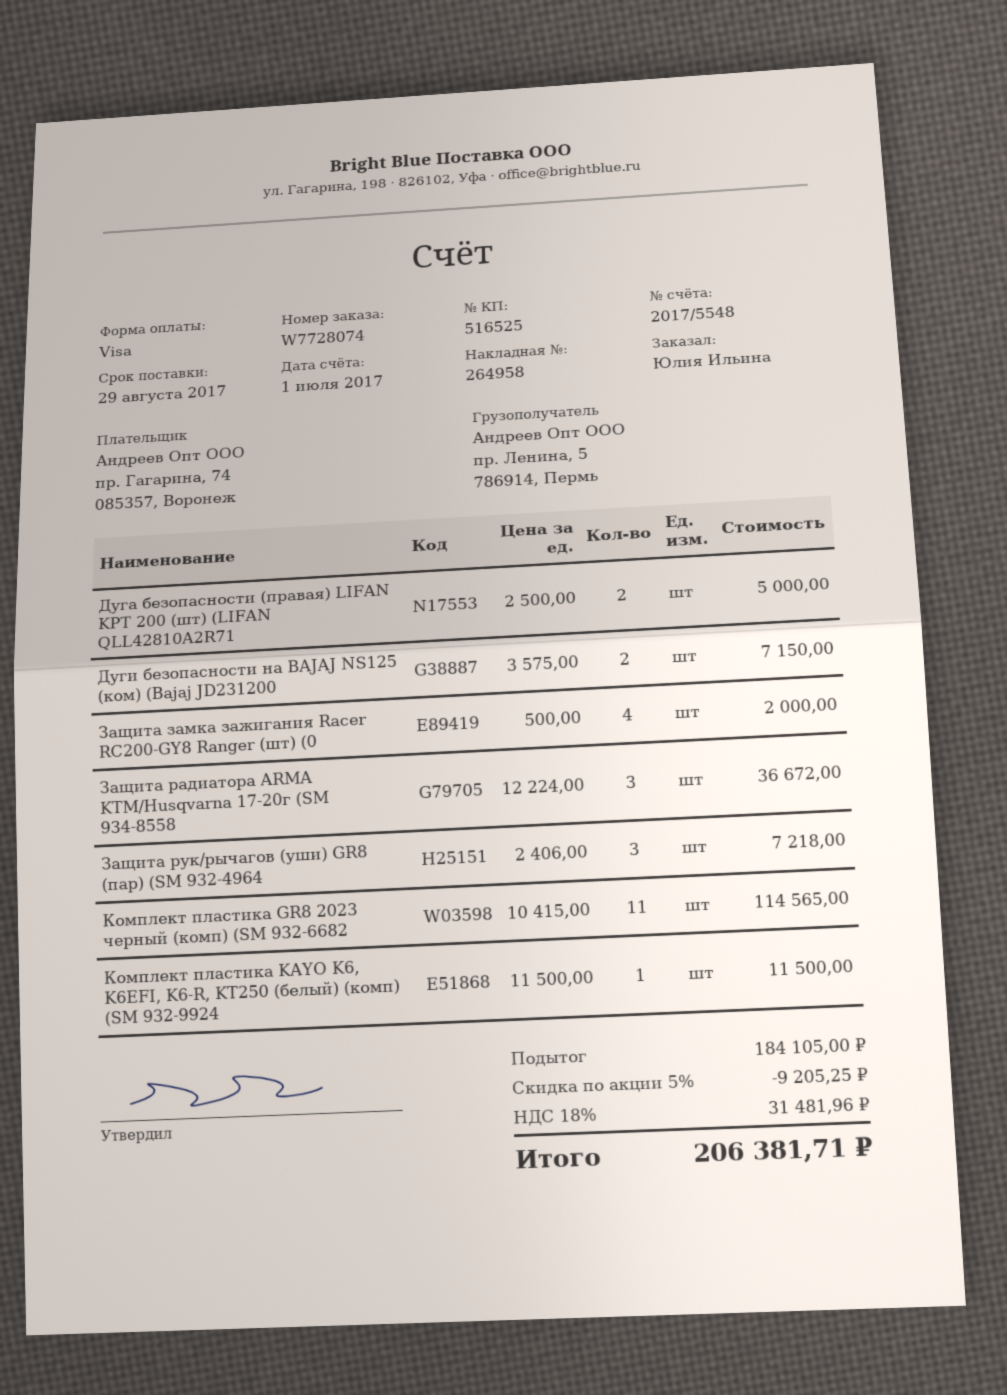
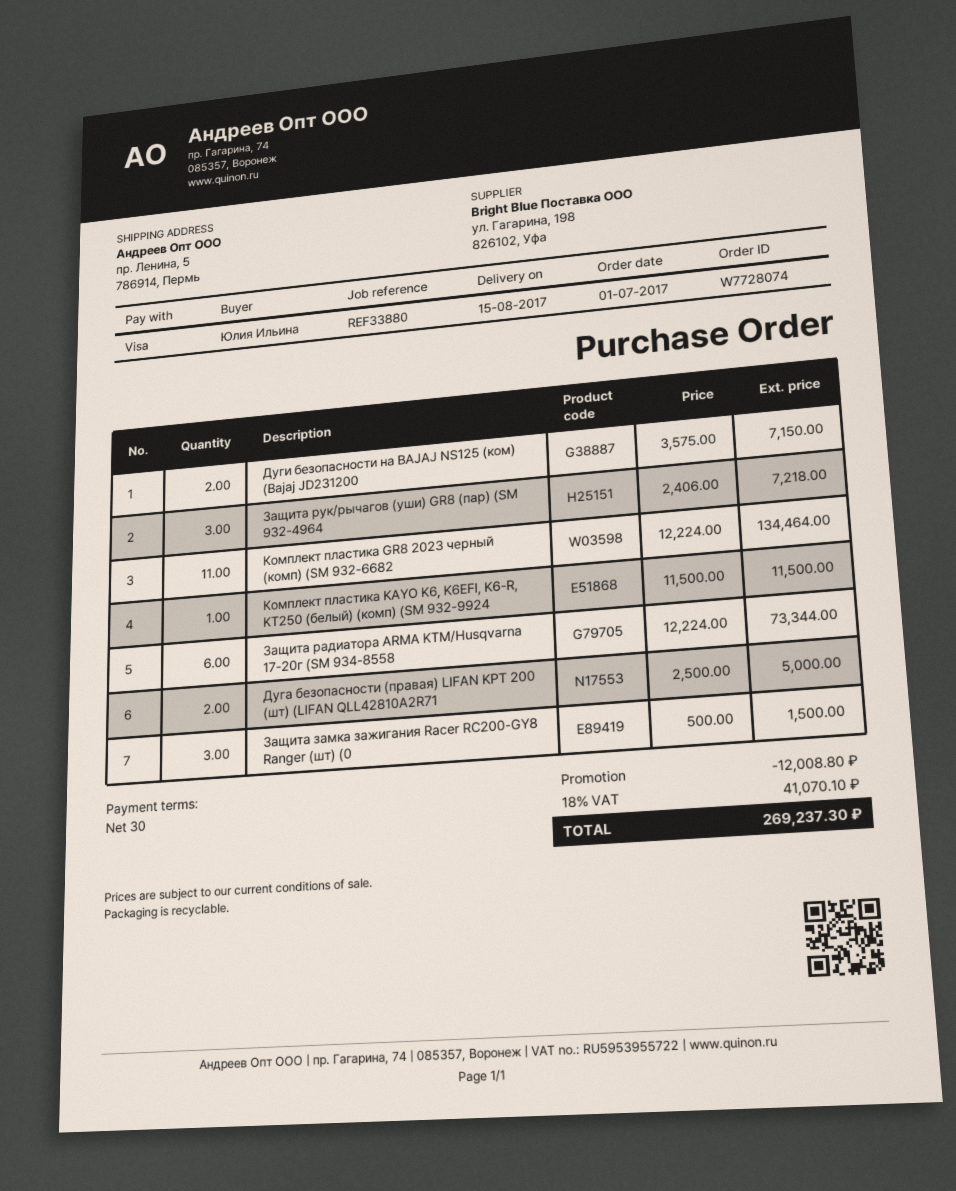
delivery date: 2017-08-29 -> 2017-08-15
Защита замка зажигания Racer RC200-GY8 Ranger (шт) (0: 4 x 500.00 = 2000.00 -> 3 x 500.00 = 1500.00
Защита радиатора ARMA KTM/Husqvarna 17-20г (SM 934-8558: 3 x 12224.00 = 36672.00 -> 6 x 12224.00 = 73344.00
Комплект пластика GR8 2023 черный (комп) (SM 932-6682: 11 x 10415.00 = 114565.00 -> 11 x 12224.00 = 134464.00
discount: 9205.25 -> 12008.80
tax: 18% = 31481.96 -> 18% = 41070.10
total: 206381.71 -> 269237.30

